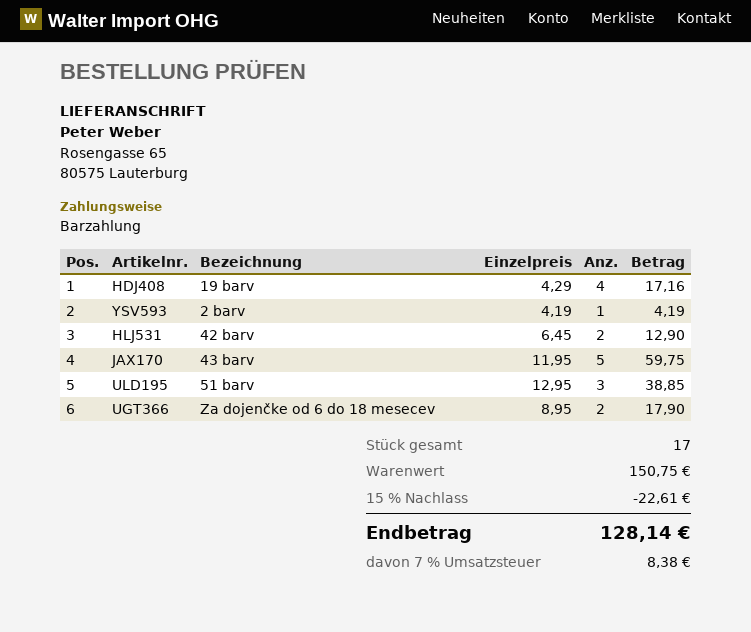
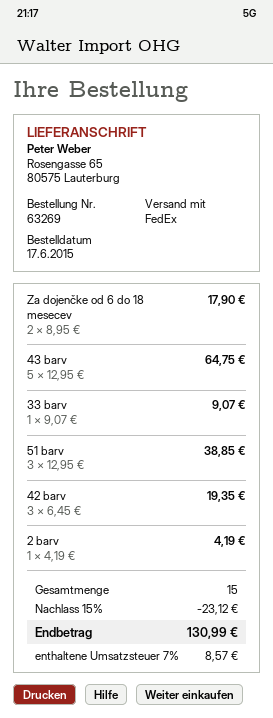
19 barv: 4 x 4.29 = 17.16 -> none
42 barv: 2 x 6.45 = 12.90 -> 3 x 6.45 = 19.35
43 barv: 5 x 11.95 = 59.75 -> 5 x 12.95 = 64.75
33 barv: none -> 1 x 9.07 = 9.07
total quantity: 17 -> 15
discount: 15% = 22.61 -> 15% = 23.12
tax: 7% = 8.38 -> 7% = 8.57
total: 128.14 -> 130.99

